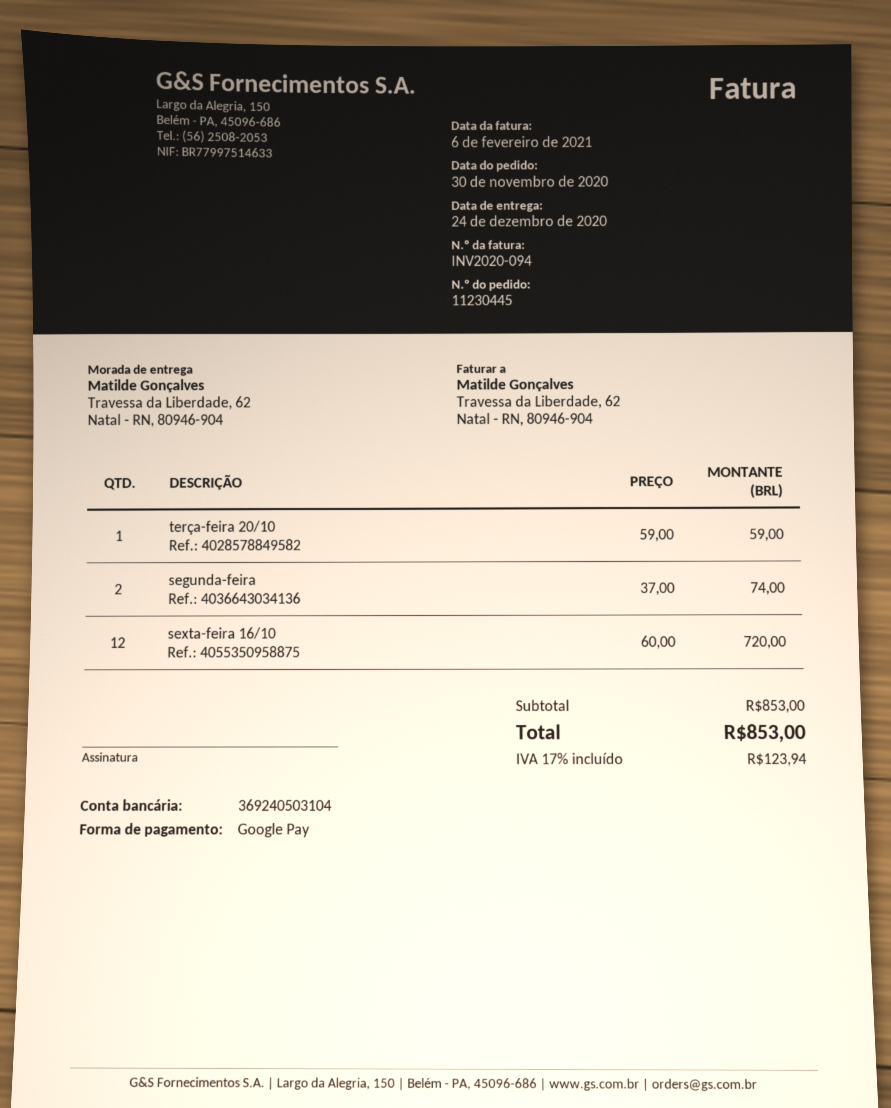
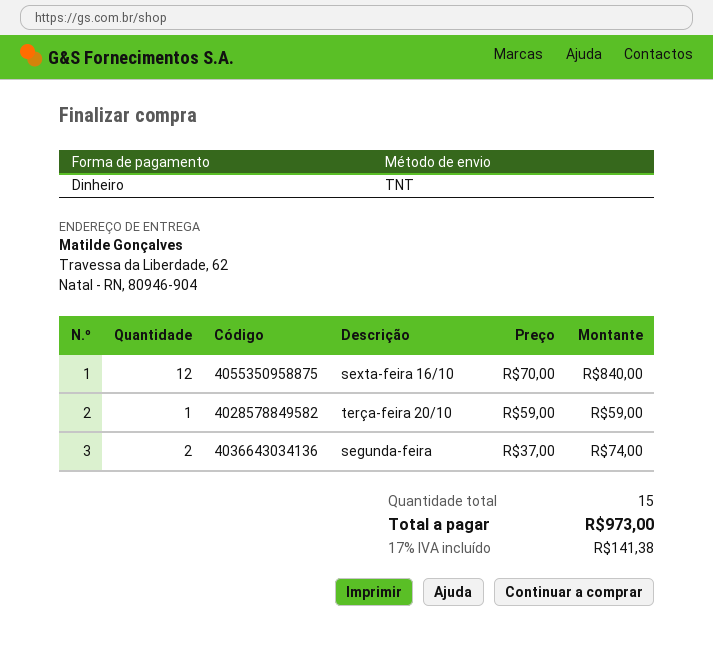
payment method: Google Pay -> cash
sexta-feira 16/10: 12 x 60.00 = 720.00 -> 12 x 70.00 = 840.00
tax: 17% = 123.94 -> 17% = 141.38
total: 853.00 -> 973.00

